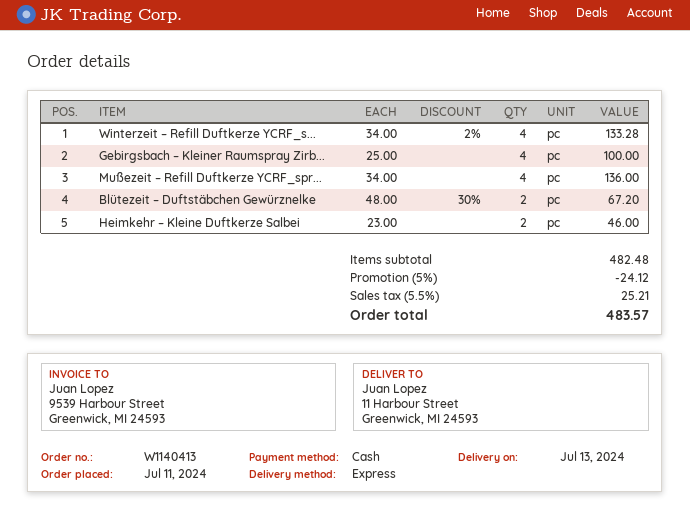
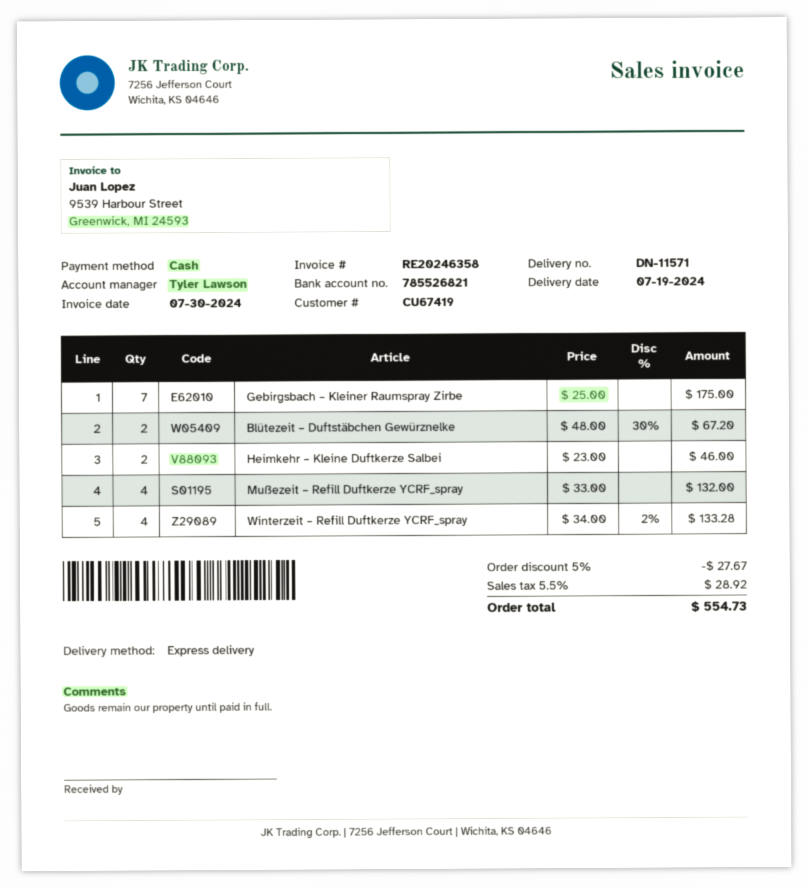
delivery date: 2024-07-13 -> 2024-07-19
Gebirgsbach – Kleiner Raumspray Zirb...: 4 x 25.00 = 100.00 -> 7 x 25.00 = 175.00
Mußezeit – Refill Duftkerze YCRF_spr...: 4 x 34.00 = 136.00 -> 4 x 33.00 = 132.00
discount: 5% = 24.12 -> 5% = 27.67
tax: 5.5% = 25.21 -> 5.5% = 28.92
total: 483.57 -> 554.73

